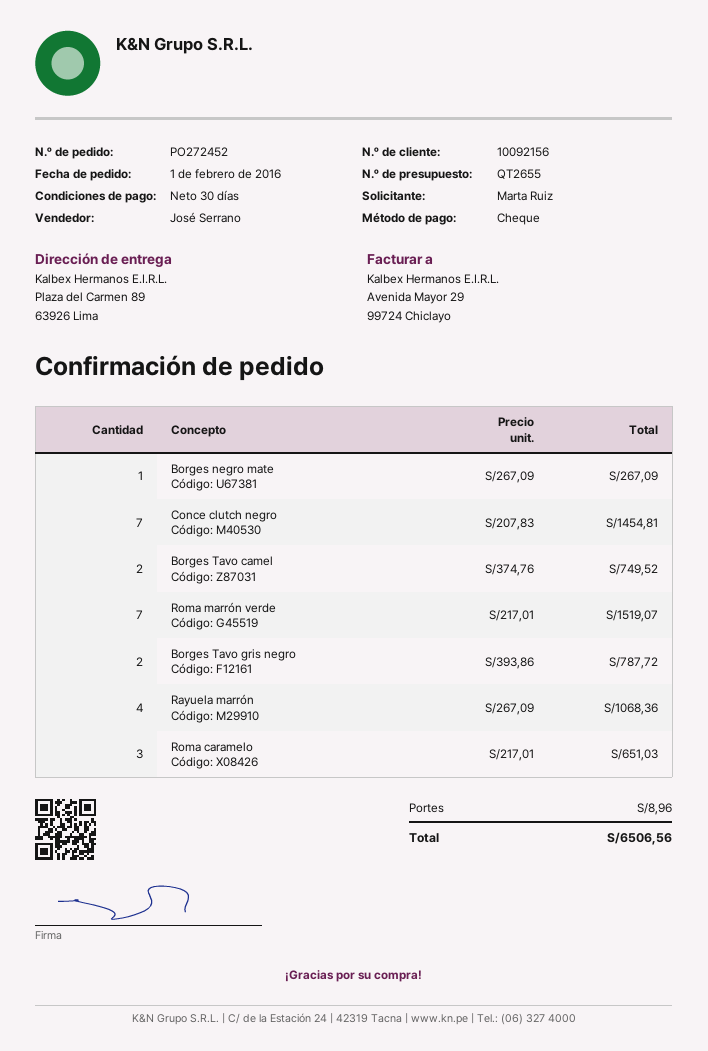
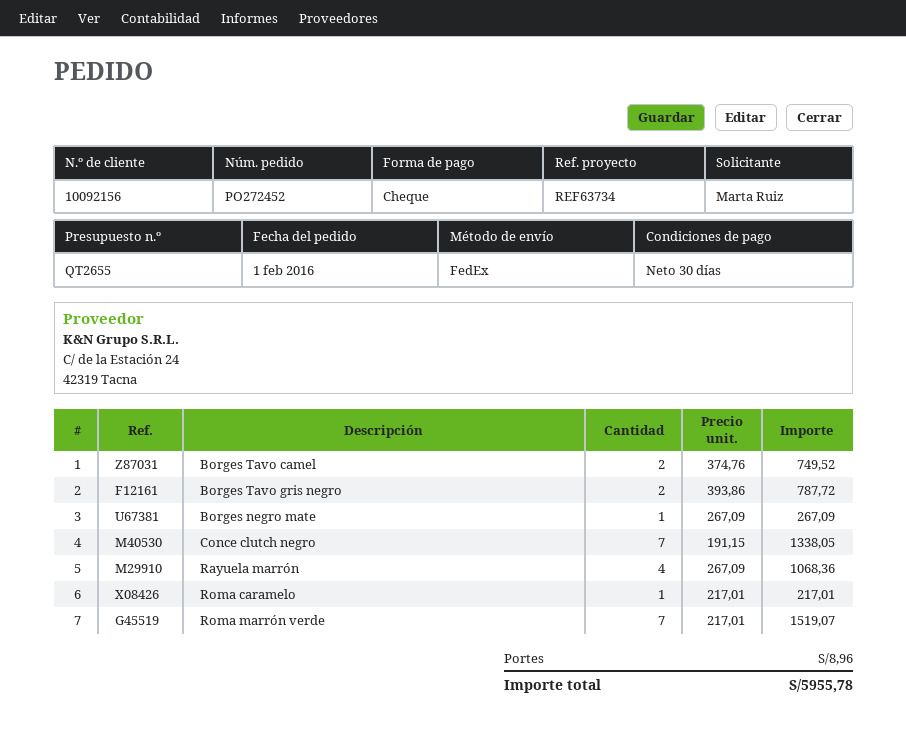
Conce clutch negro: 7 x 207.83 = 1454.81 -> 7 x 191.15 = 1338.05
Roma caramelo: 3 x 217.01 = 651.03 -> 1 x 217.01 = 217.01
total: 6506.56 -> 5955.78

